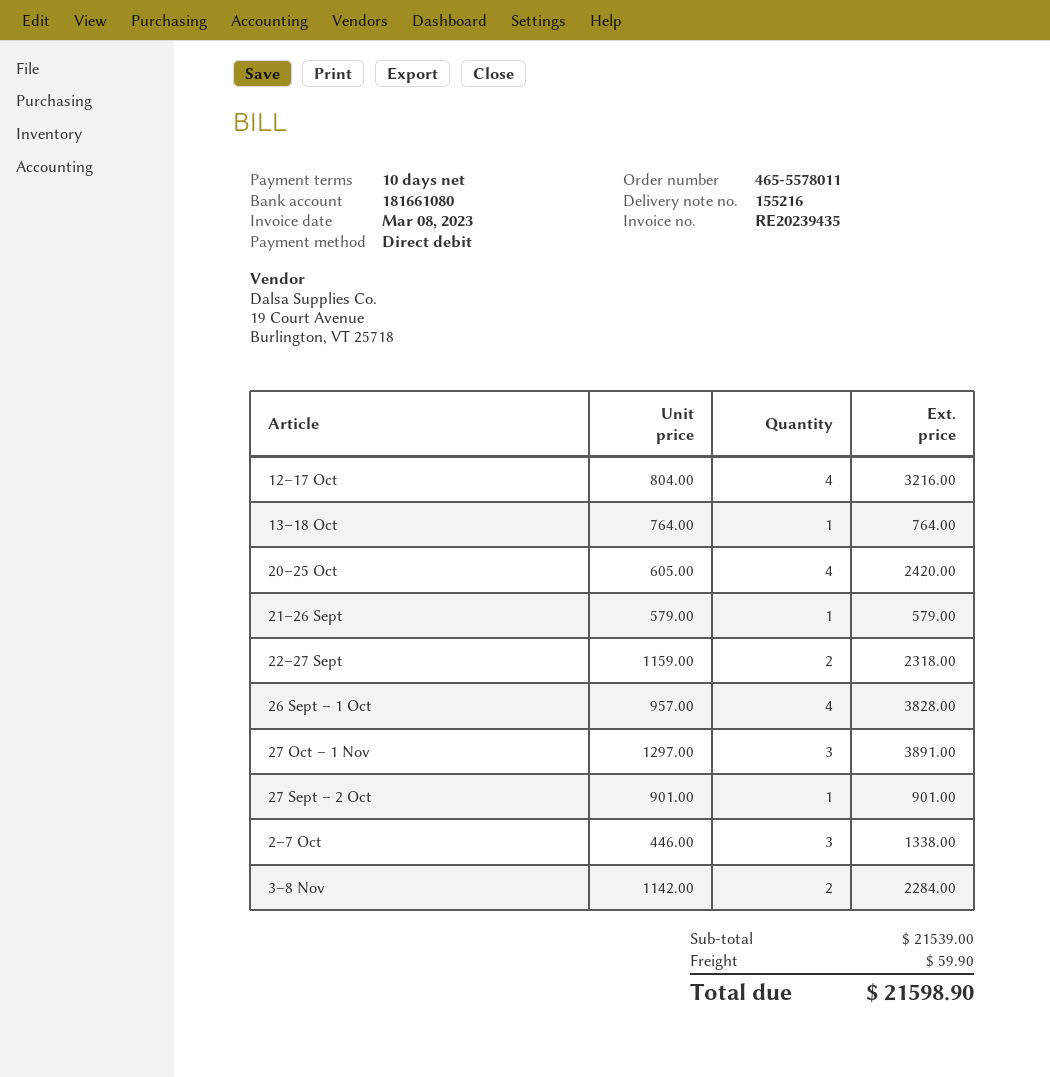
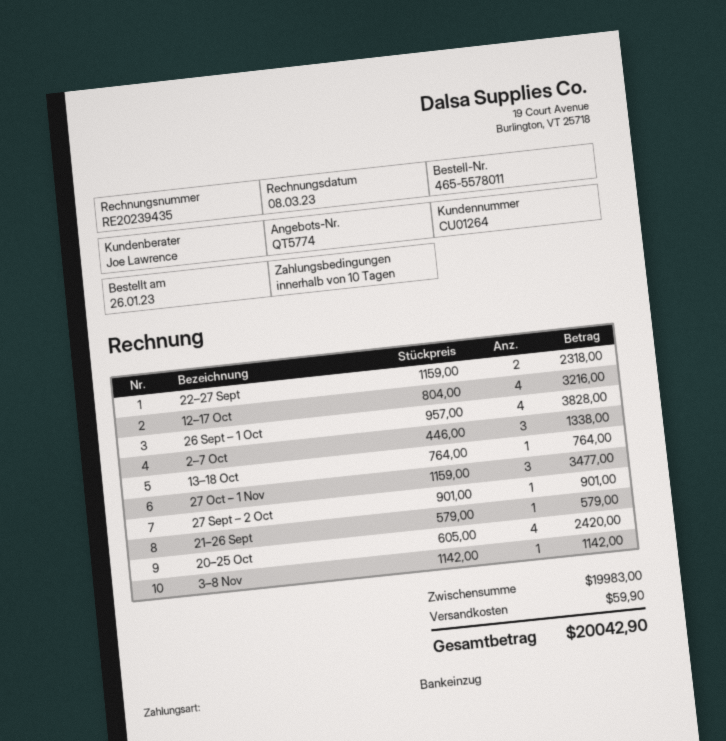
27 Oct – 1 Nov: 3 x 1297.00 = 3891.00 -> 3 x 1159.00 = 3477.00
3–8 Nov: 2 x 1142.00 = 2284.00 -> 1 x 1142.00 = 1142.00
subtotal: 21539.00 -> 19983.00
total: 21598.90 -> 20042.90

